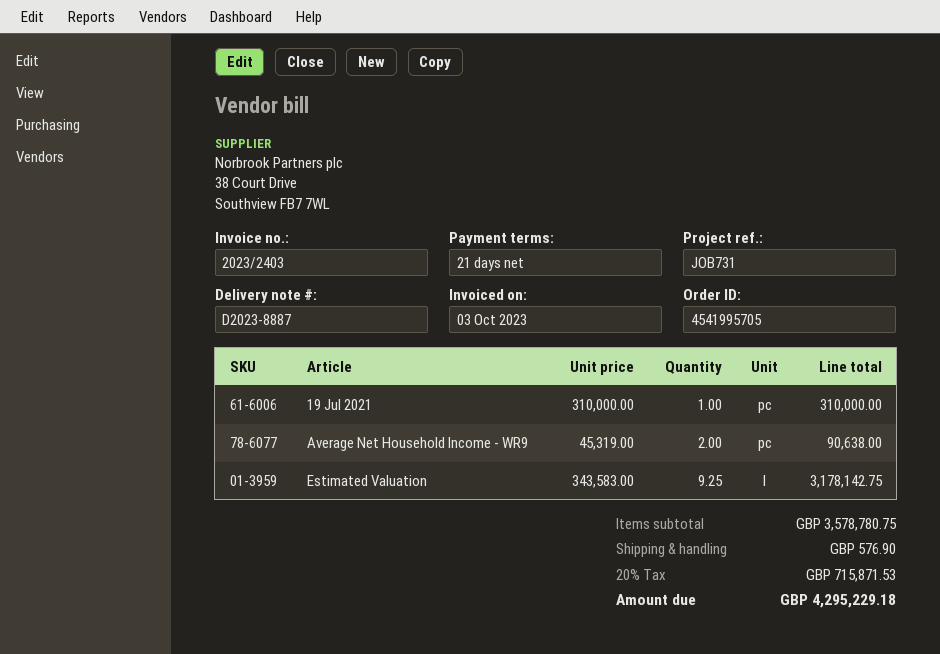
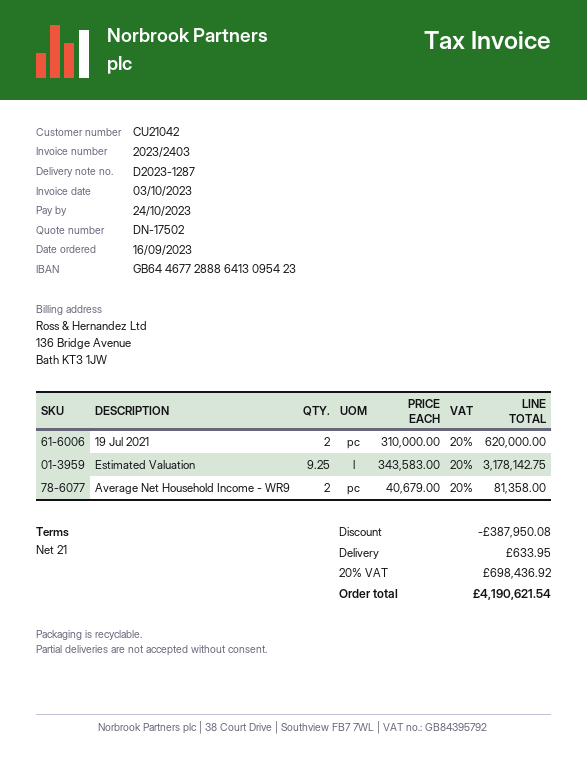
delivery note number: D2023-8887 -> D2023-1287
19 Jul 2021: 1 x 310000.00 = 310000.00 -> 2 x 310000.00 = 620000.00
Average Net Household Income - WR9: 2 x 45319.00 = 90638.00 -> 2 x 40679.00 = 81358.00
discount: none -> 387950.08
shipping: 576.90 -> 633.95
tax: 20% = 715871.53 -> 20% = 698436.92
total: 4295229.18 -> 4190621.54

